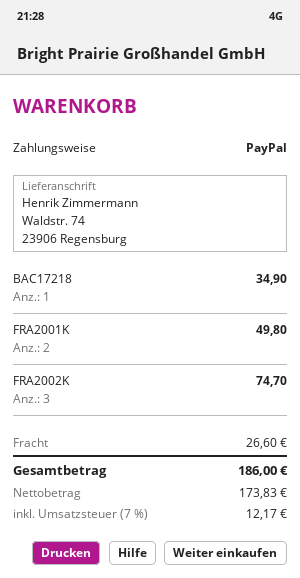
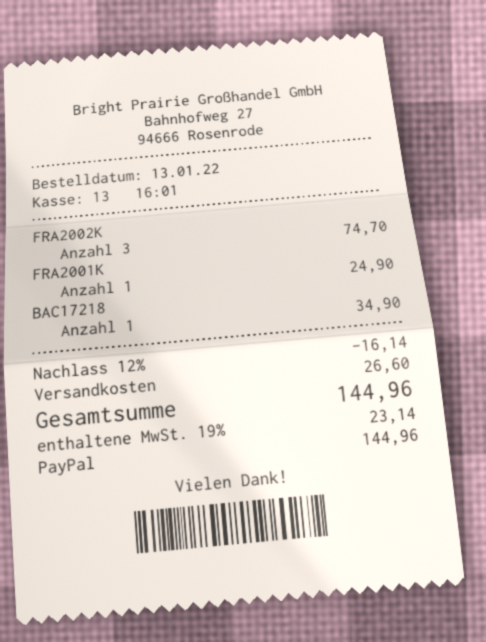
FRA2001K: 2 for 49.80 -> 1 for 24.90
discount: none -> 12% = 16.14
tax: 7% = 12.17 -> 19% = 23.14
total: 186.00 -> 144.96

